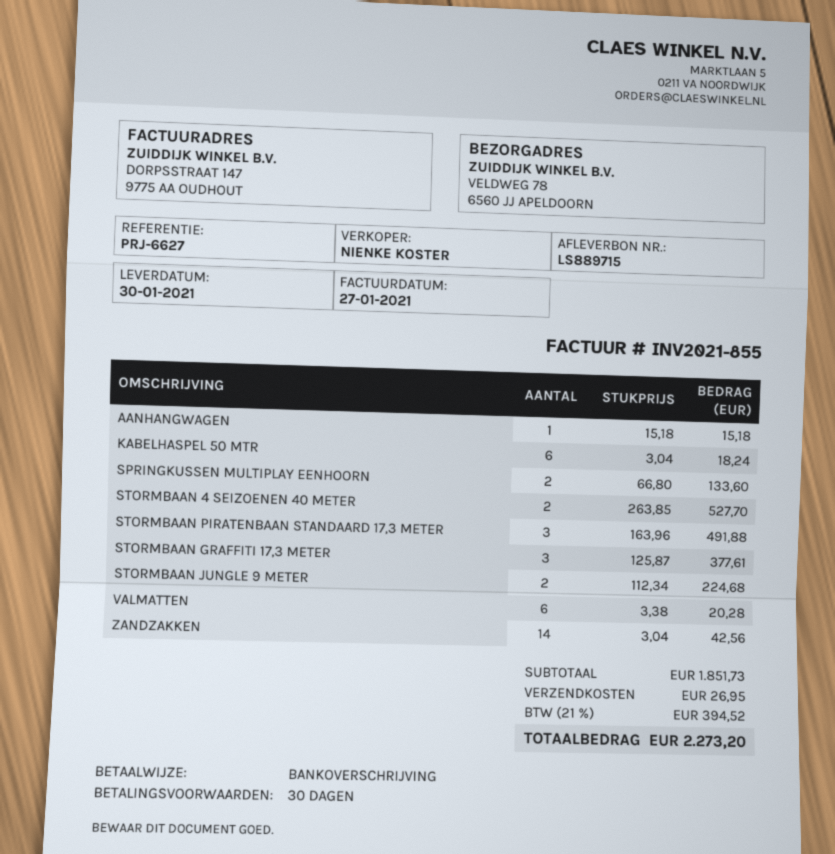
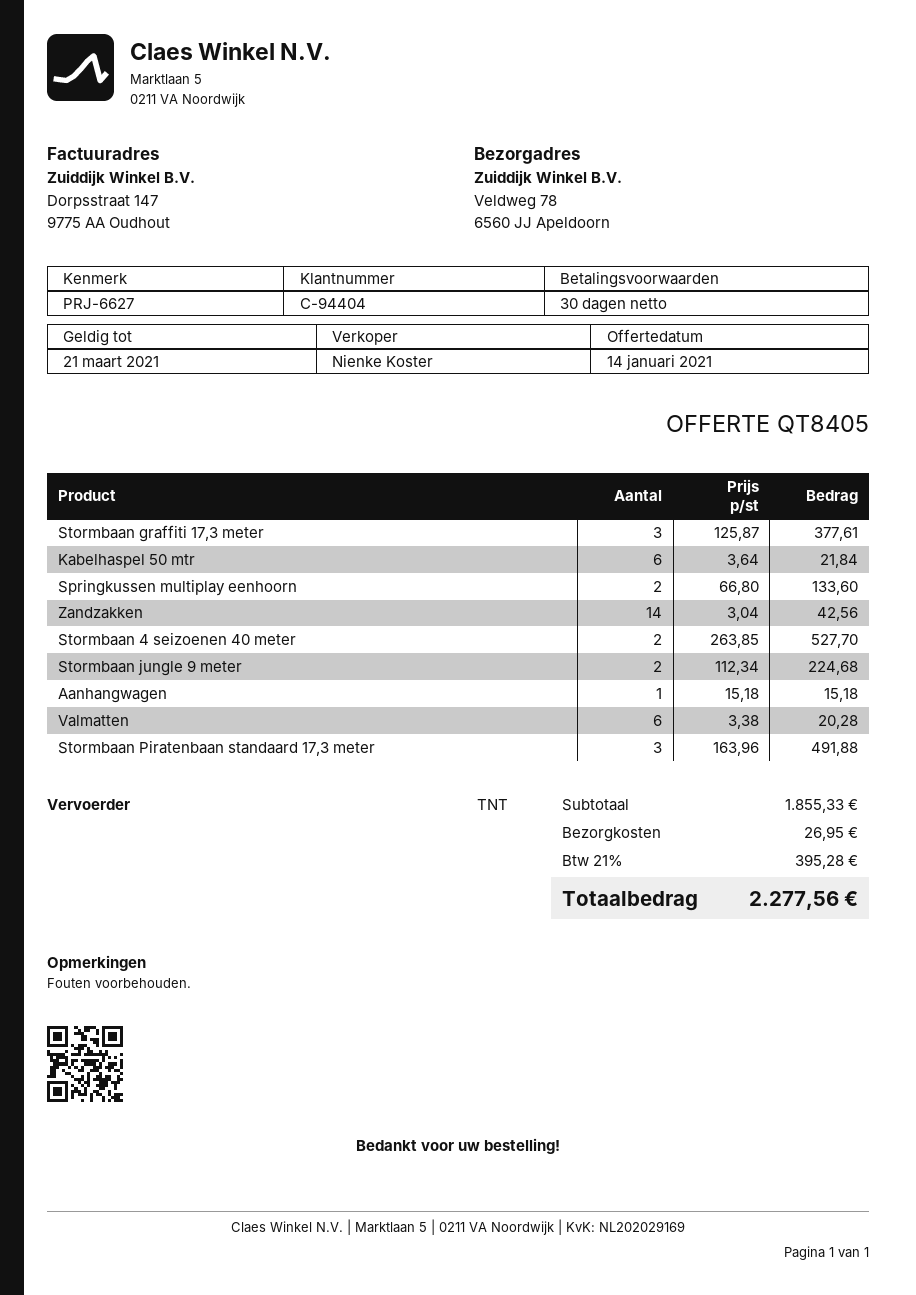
KABELHASPEL 50 MTR: 6 x 3.04 = 18.24 -> 6 x 3.64 = 21.84
subtotal: 1851.73 -> 1855.33
tax: 21% = 394.52 -> 21% = 395.28
total: 2273.20 -> 2277.56

